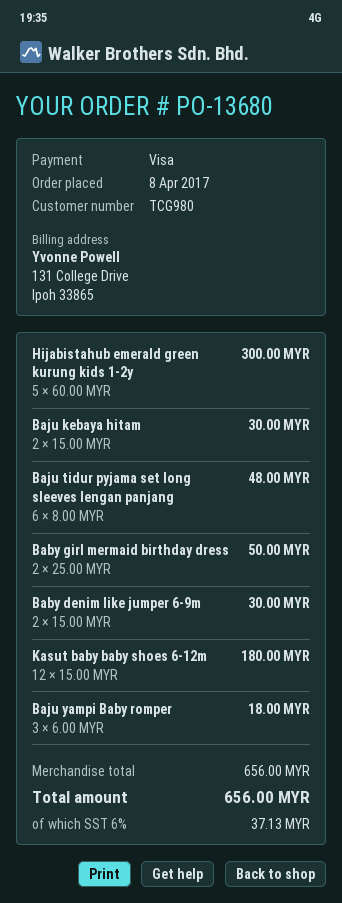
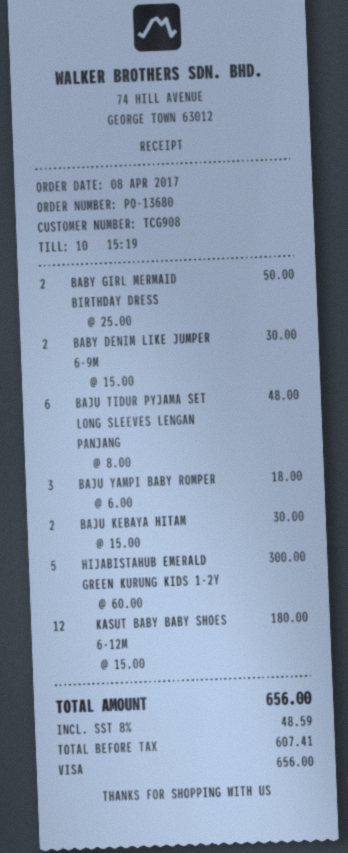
customer number: TCG980 -> TCG908
tax: 6% = 37.13 -> 8% = 48.59

